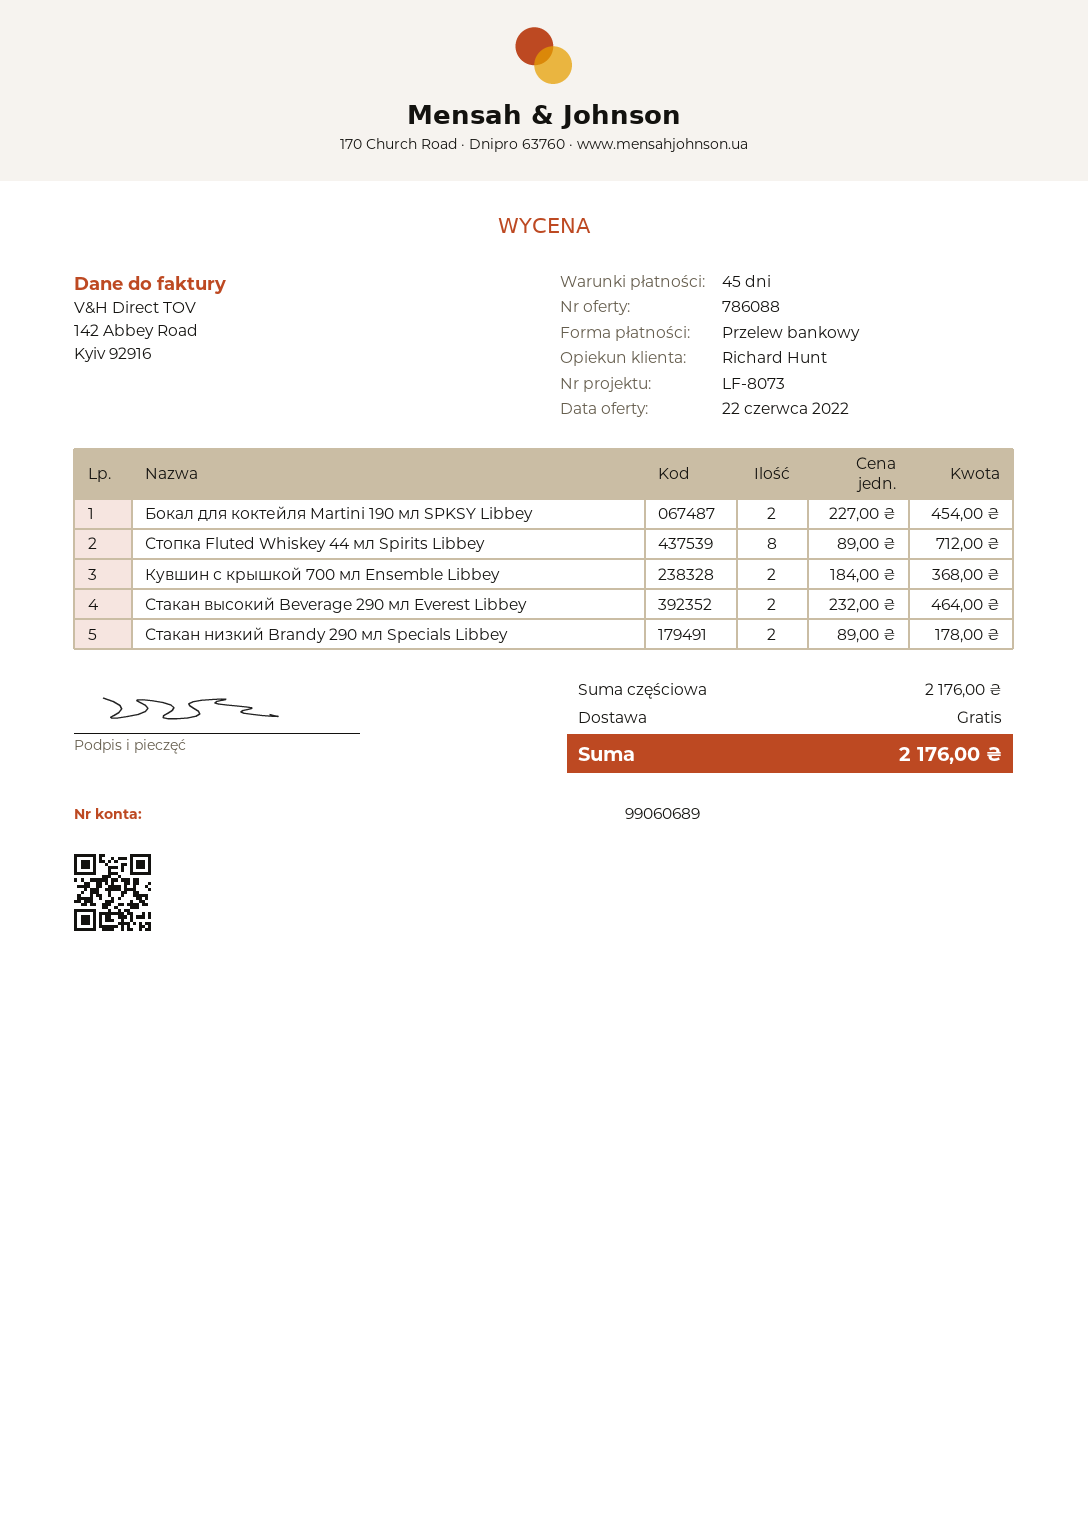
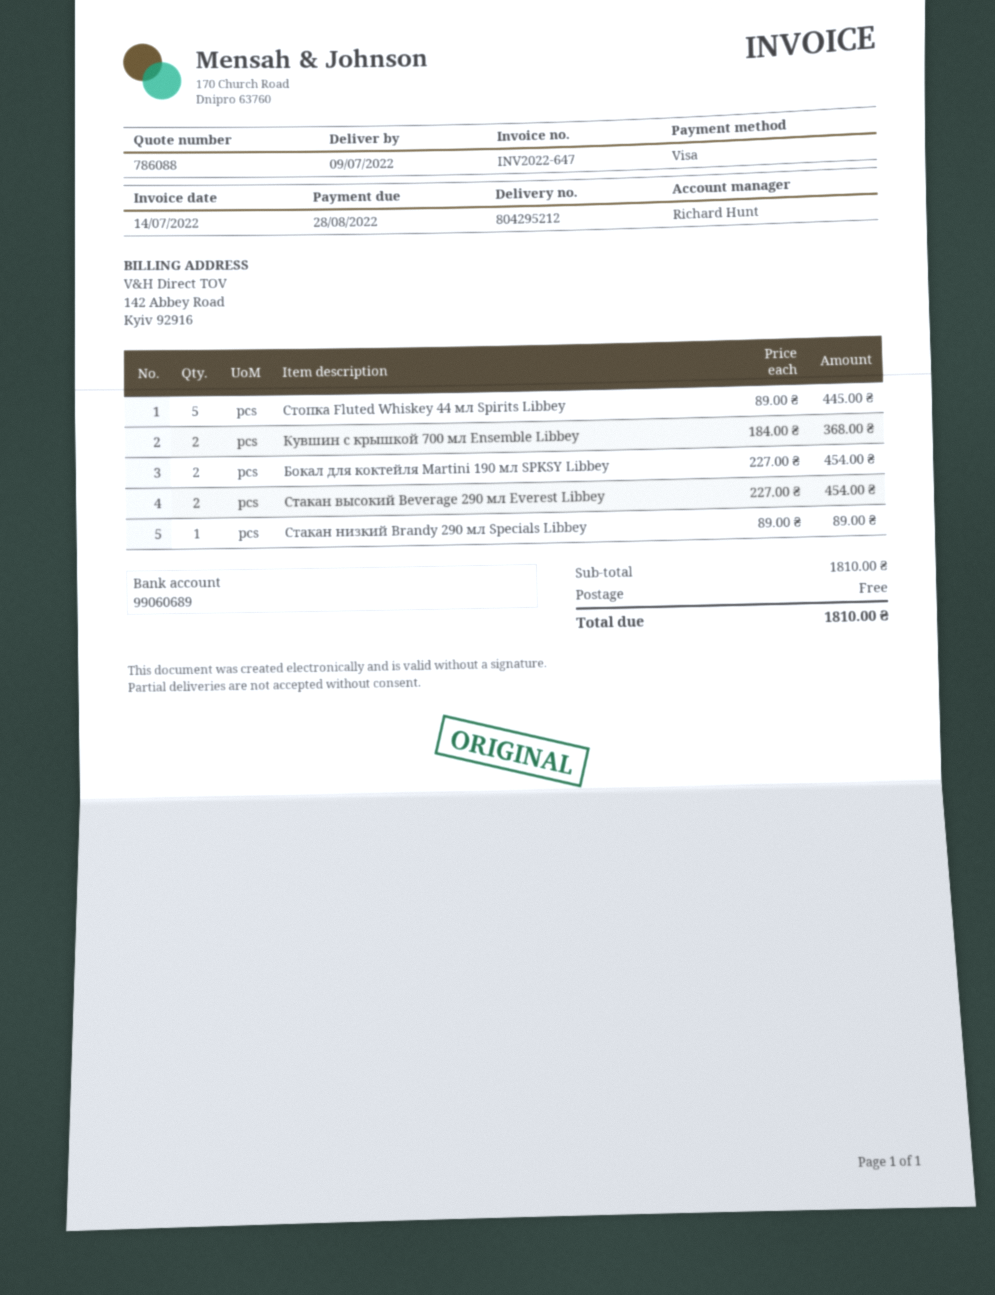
payment method: bank transfer -> Visa
Стопка Fluted Whiskey 44 мл Spirits Libbey: 8 x 89.00 = 712.00 -> 5 x 89.00 = 445.00
Стакан высокий Beverage 290 мл Everest Libbey: 2 x 232.00 = 464.00 -> 2 x 227.00 = 454.00
Стакан низкий Brandy 290 мл Specials Libbey: 2 x 89.00 = 178.00 -> 1 x 89.00 = 89.00
subtotal: 2176.00 -> 1810.00
total: 2176.00 -> 1810.00

